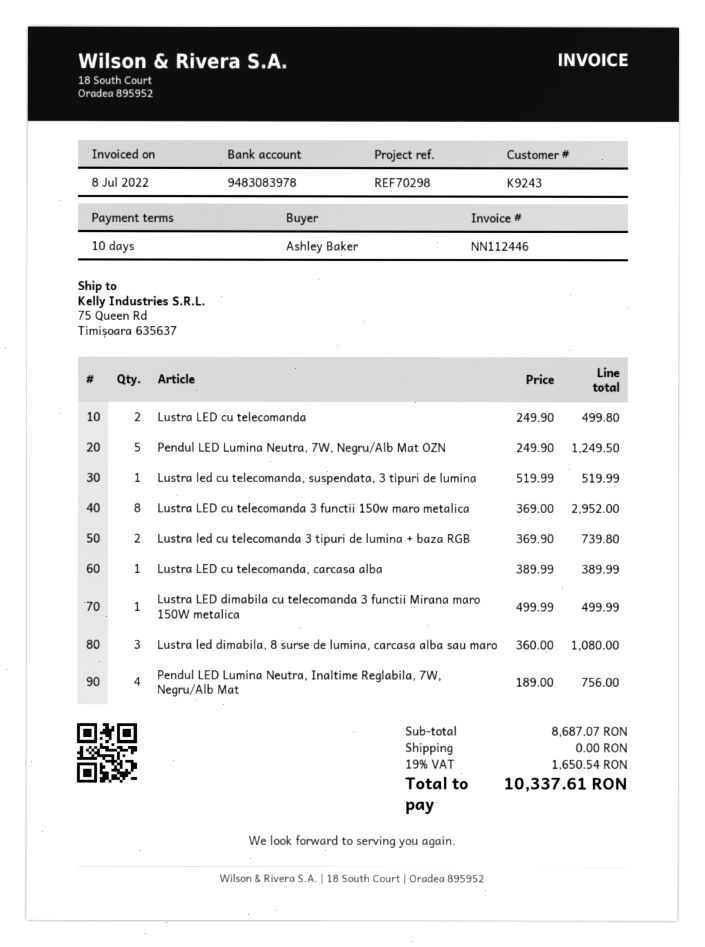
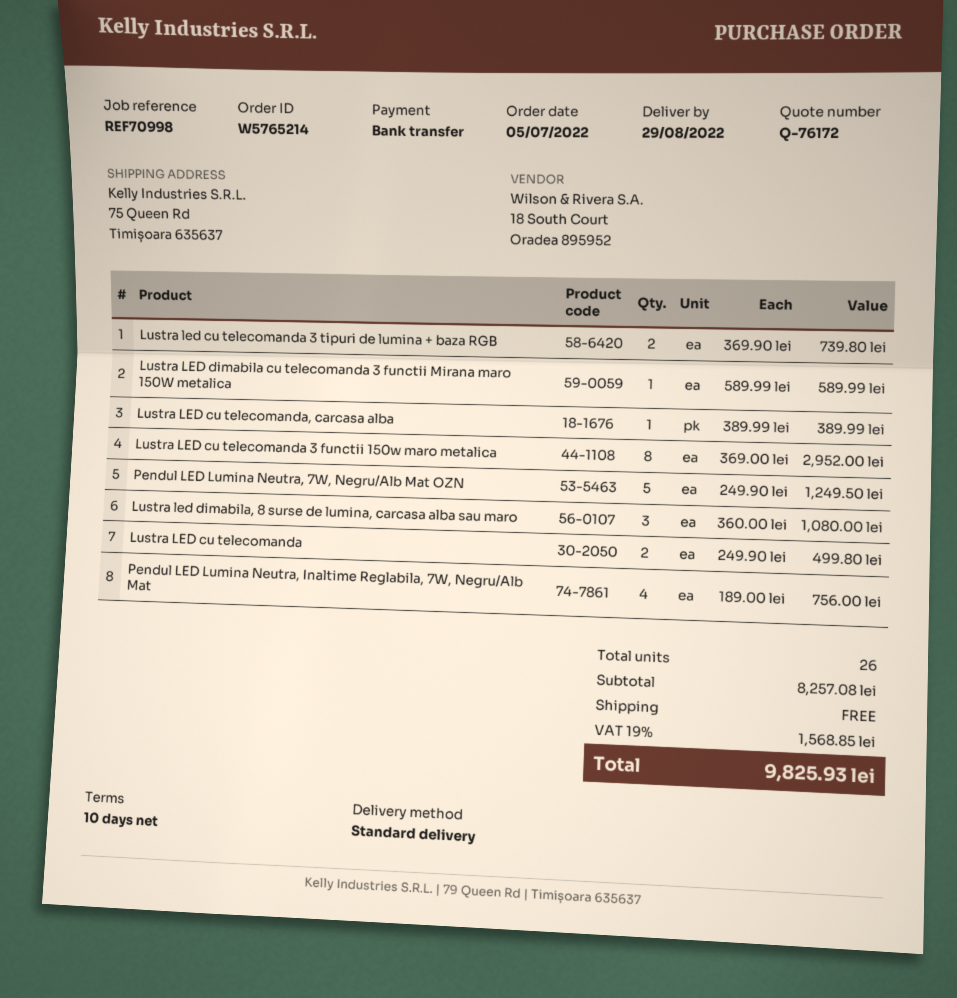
reference: REF70298 -> REF70998
Lustra led cu telecomanda, suspendata, 3 tipuri de lumina: 1 x 519.99 = 519.99 -> none
Lustra LED dimabila cu telecomanda 3 functii Mirana maro 150W metalica: 1 x 499.99 = 499.99 -> 1 x 589.99 = 589.99
subtotal: 8687.07 -> 8257.08
tax: 19% = 1650.54 -> 19% = 1568.85
total: 10337.61 -> 9825.93

